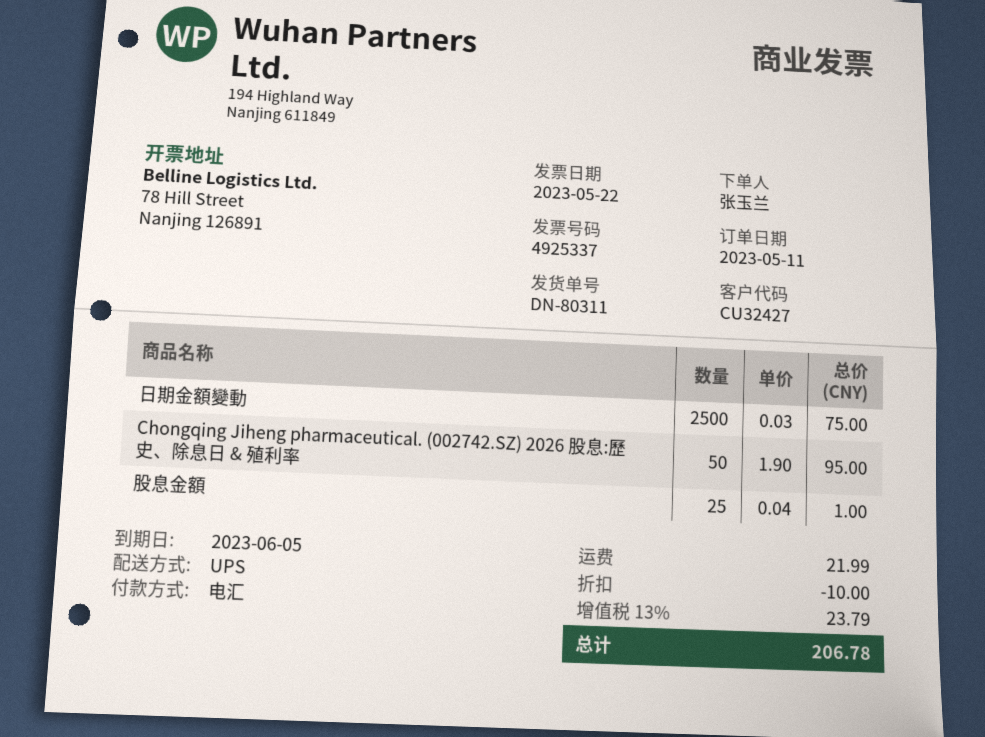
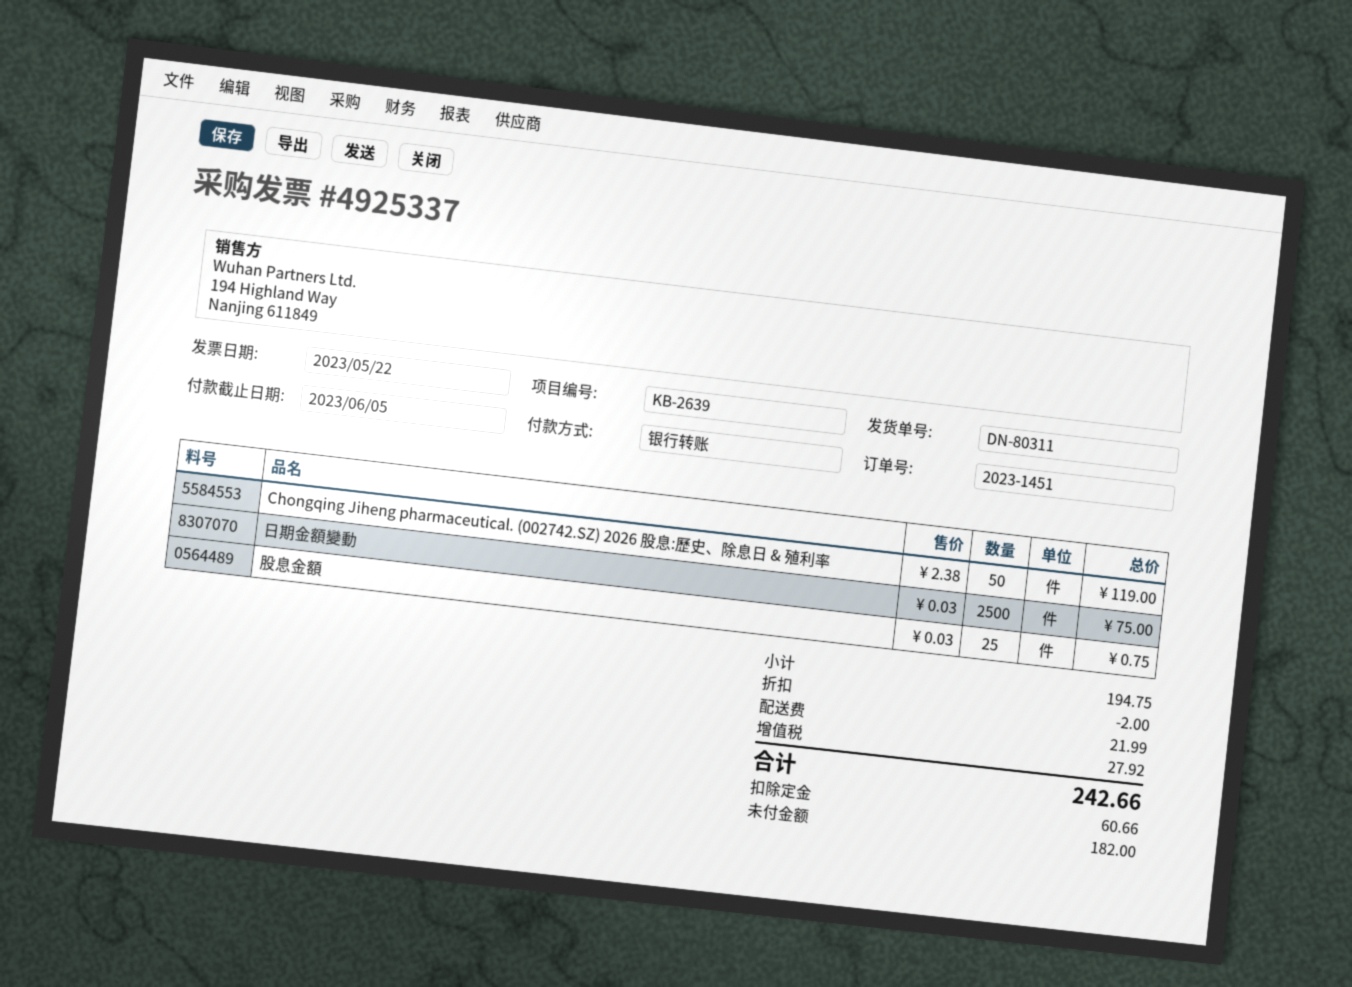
Chongqing Jiheng pharmaceutical. (002742.SZ) 2026 股息:歷史、除息日 & 殖利率: 50 x 1.90 = 95.00 -> 50 x 2.38 = 119.00
股息金額: 25 x 0.04 = 1.00 -> 25 x 0.03 = 0.75
discount: 10.00 -> 2.00
tax: 23.79 -> 27.92
total: 206.78 -> 242.66

